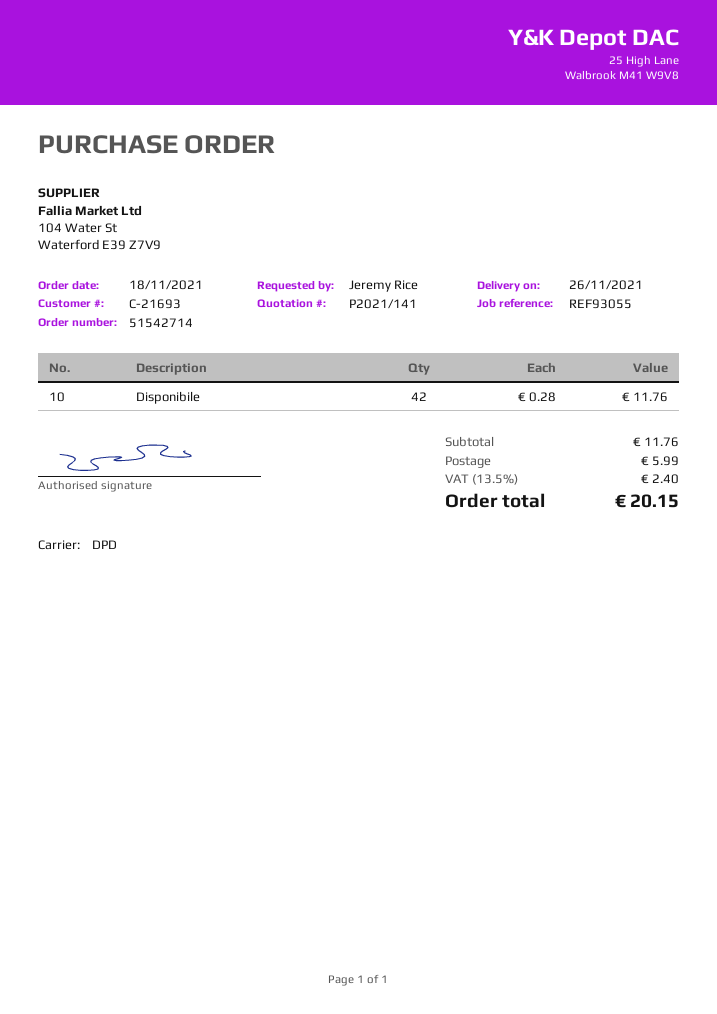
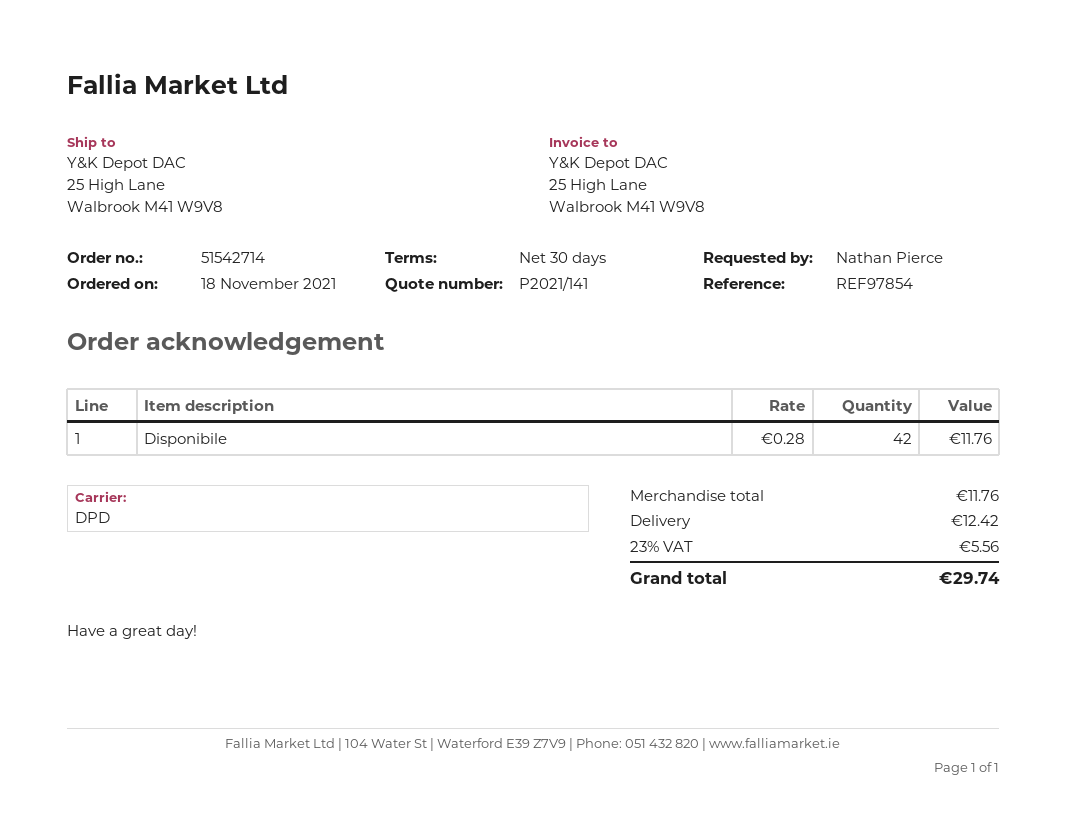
reference: REF93055 -> REF97854
ordered by: Jeremy Rice -> Nathan Pierce
shipping: 5.99 -> 12.42
tax: 13.5% = 2.40 -> 23% = 5.56
total: 20.15 -> 29.74

